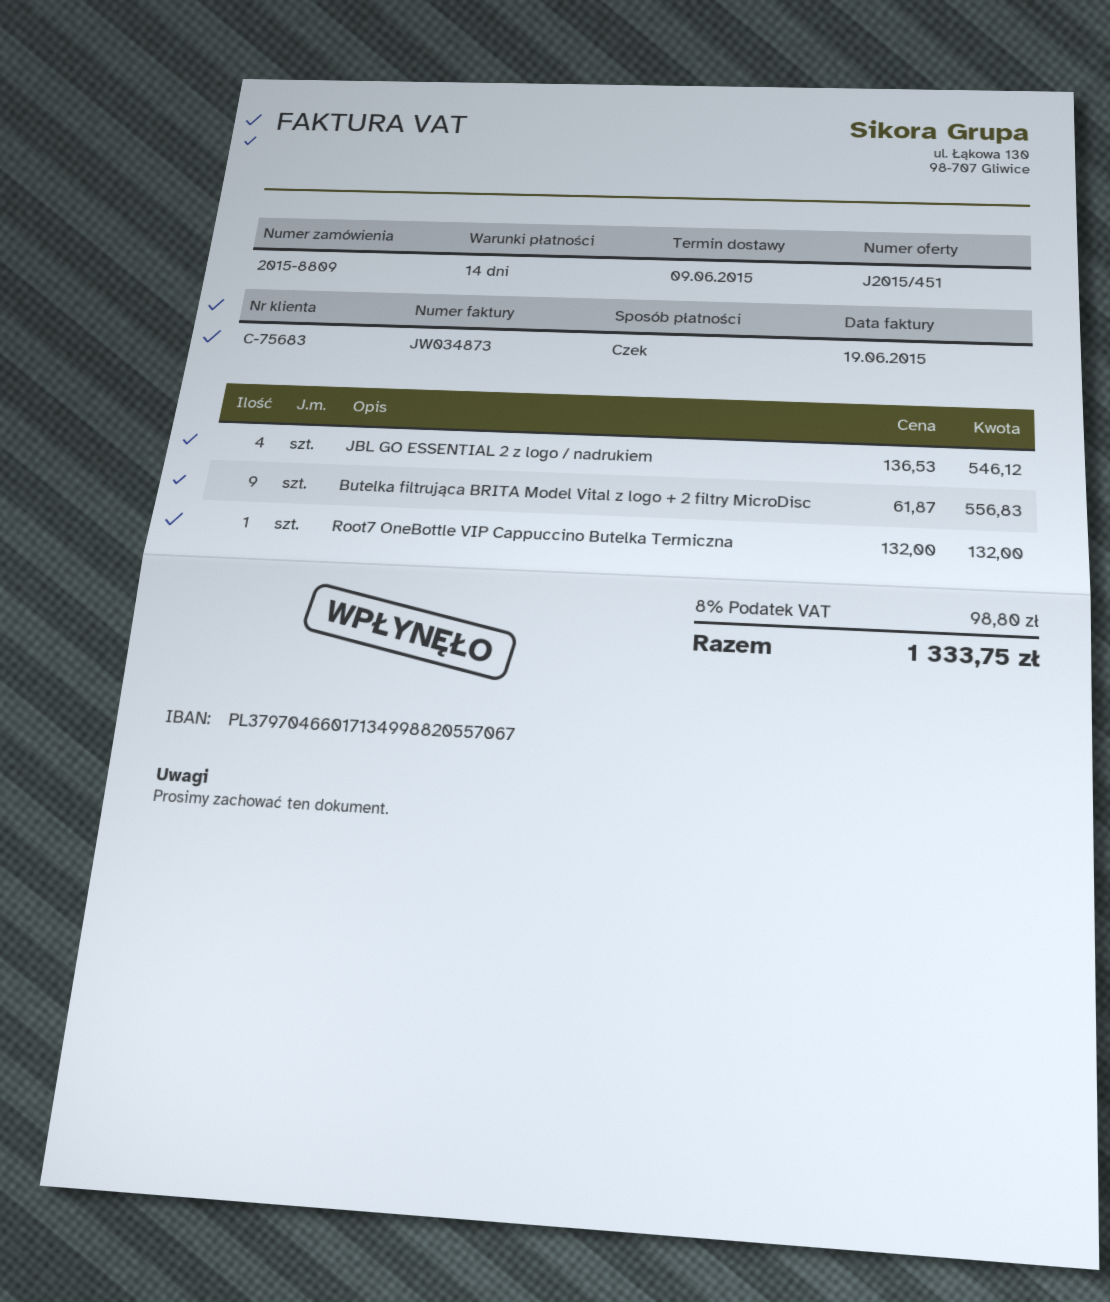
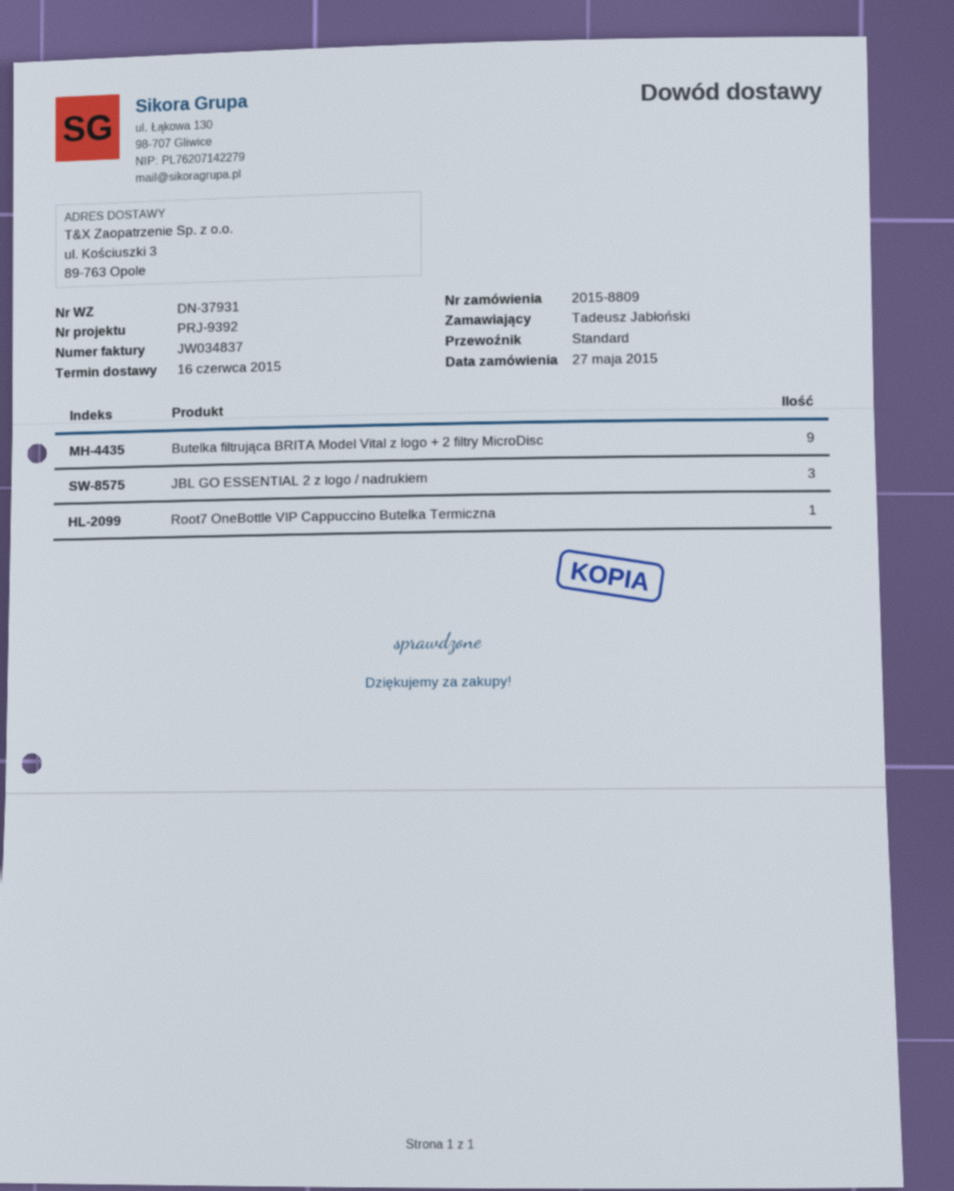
delivery date: 2015-06-09 -> 2015-06-16
invoice number: JW034873 -> JW034837
JBL GO ESSENTIAL 2 z logo / nadrukiem: 4 -> 3

